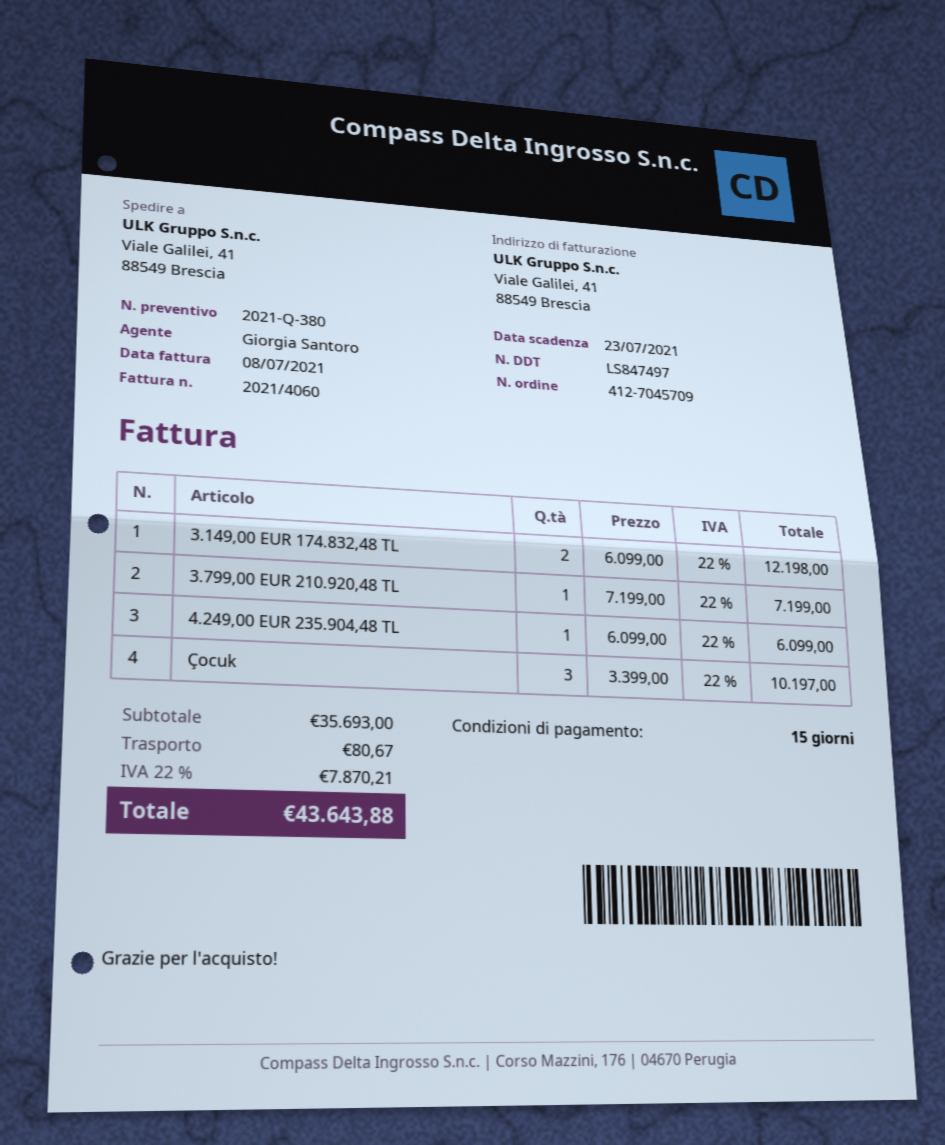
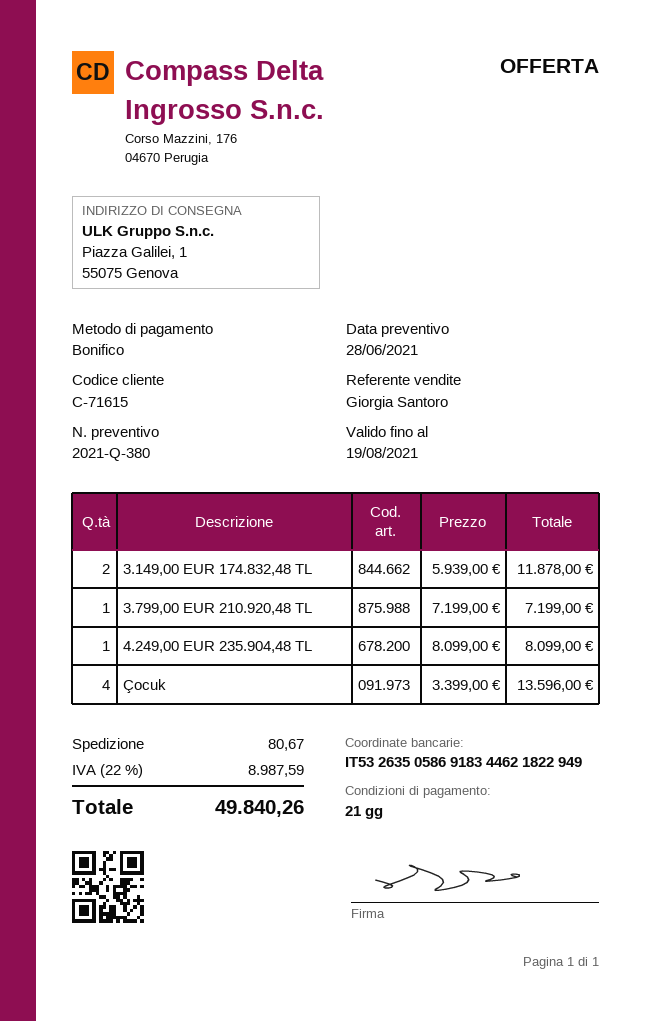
payment terms: 15 days -> 21 days
ship to: Viale Galilei, 41, 88549 Brescia -> Piazza Galilei, 1, 55075 Genova
3.149,00 EUR 174.832,48 TL: 2 x 6099.00 = 12198.00 -> 2 x 5939.00 = 11878.00
4.249,00 EUR 235.904,48 TL: 1 x 6099.00 = 6099.00 -> 1 x 8099.00 = 8099.00
Çocuk: 3 x 3399.00 = 10197.00 -> 4 x 3399.00 = 13596.00
tax: 22% = 7870.21 -> 22% = 8987.59
total: 43643.88 -> 49840.26

